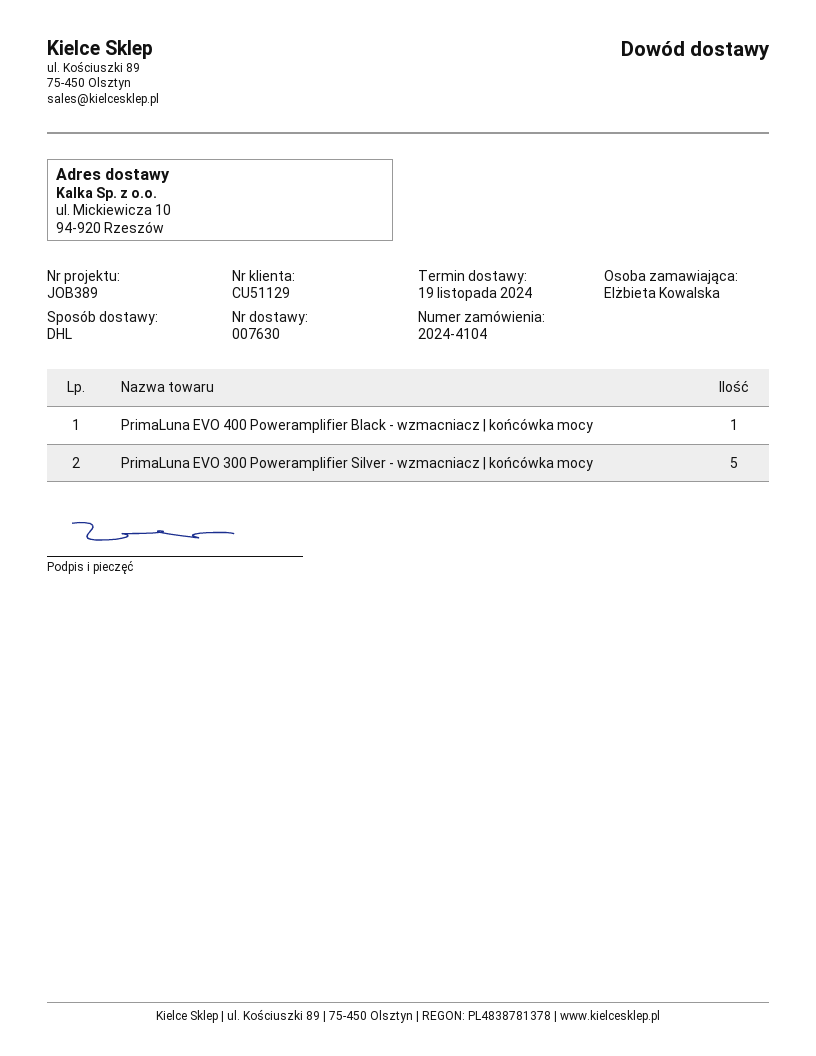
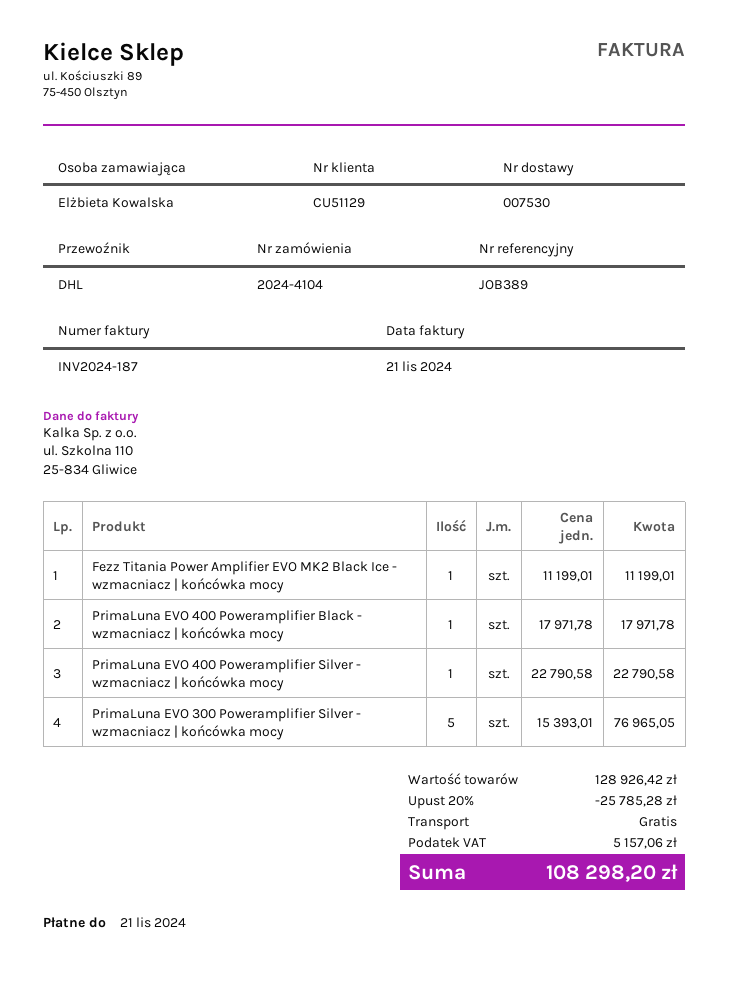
delivery note number: 007630 -> 007530
Fezz Titania Power Amplifier EVO MK2 Black Ice - wzmacniacz | końcówka mocy: none -> 1
PrimaLuna EVO 400 Poweramplifier Silver - wzmacniacz | końcówka mocy: none -> 1

